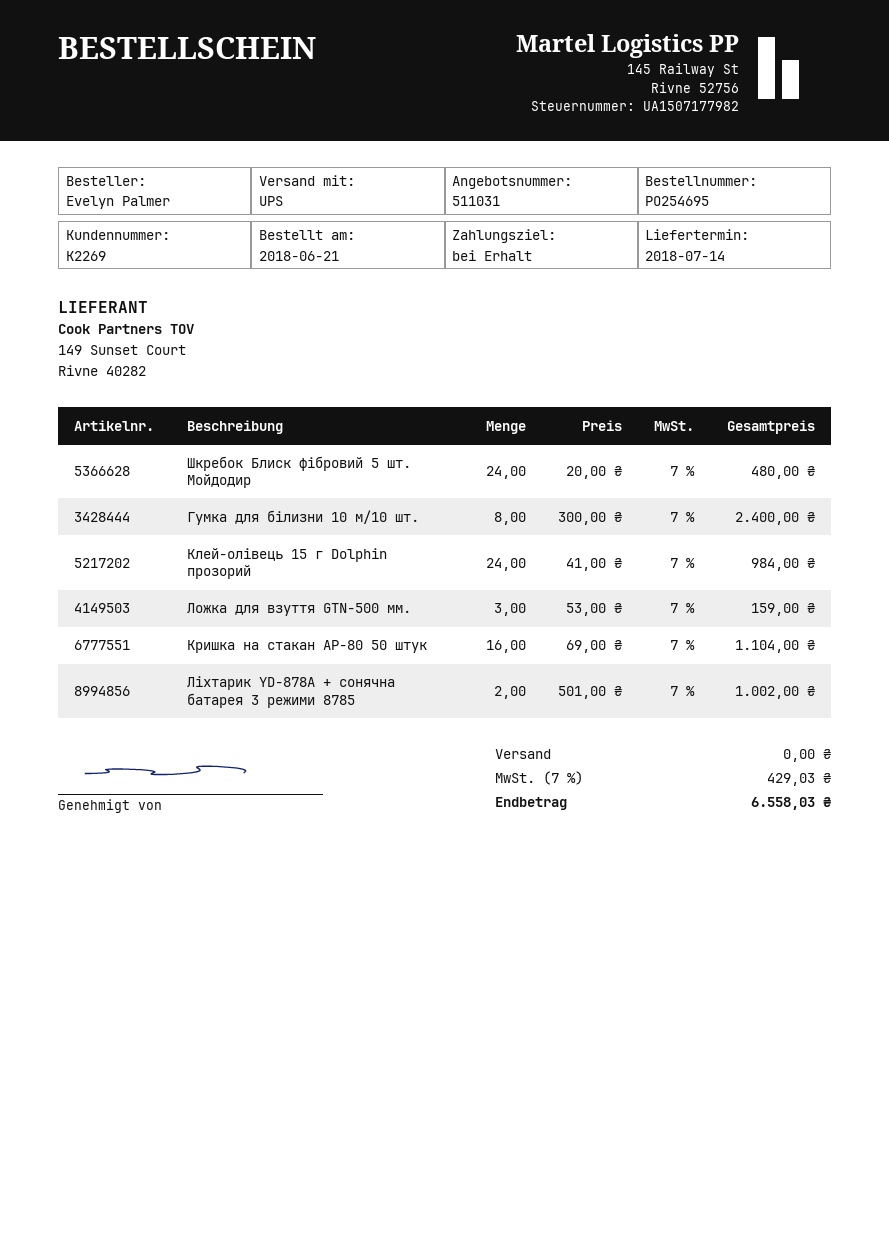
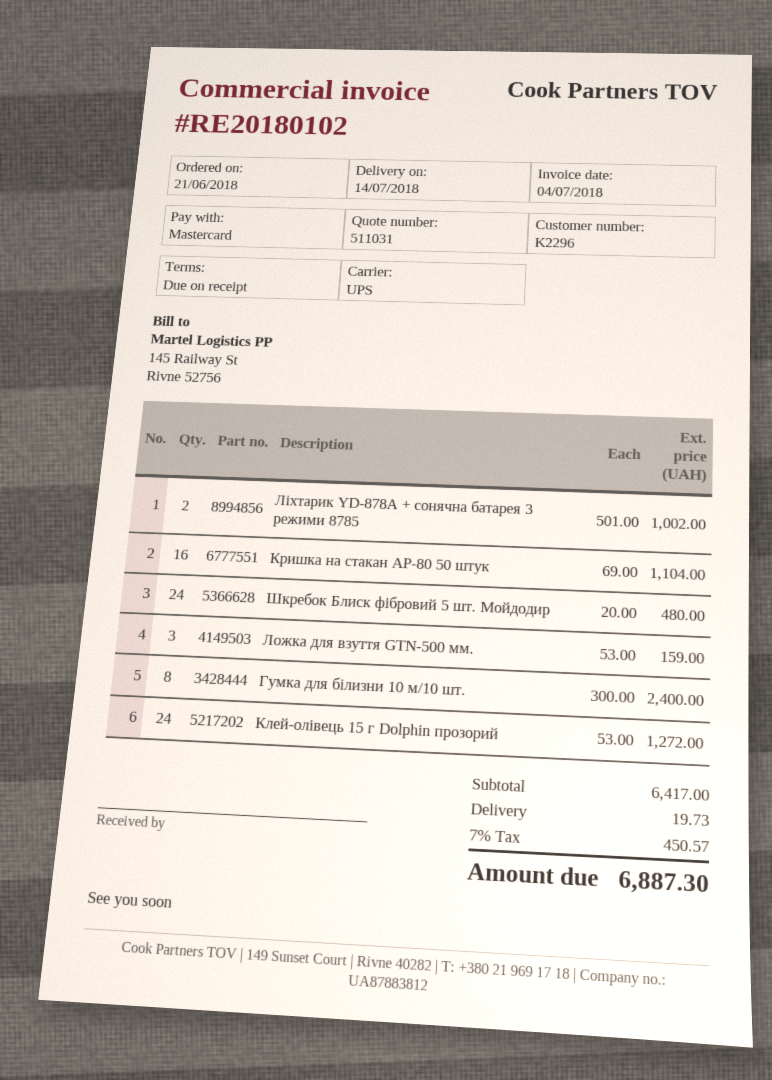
customer number: K2269 -> K2296
Клей-олівець 15 г Dolphin прозорий: 24 x 41.00 = 984.00 -> 24 x 53.00 = 1272.00
shipping: 0.00 -> 19.73
tax: 7% = 429.03 -> 7% = 450.57
total: 6558.03 -> 6887.30

